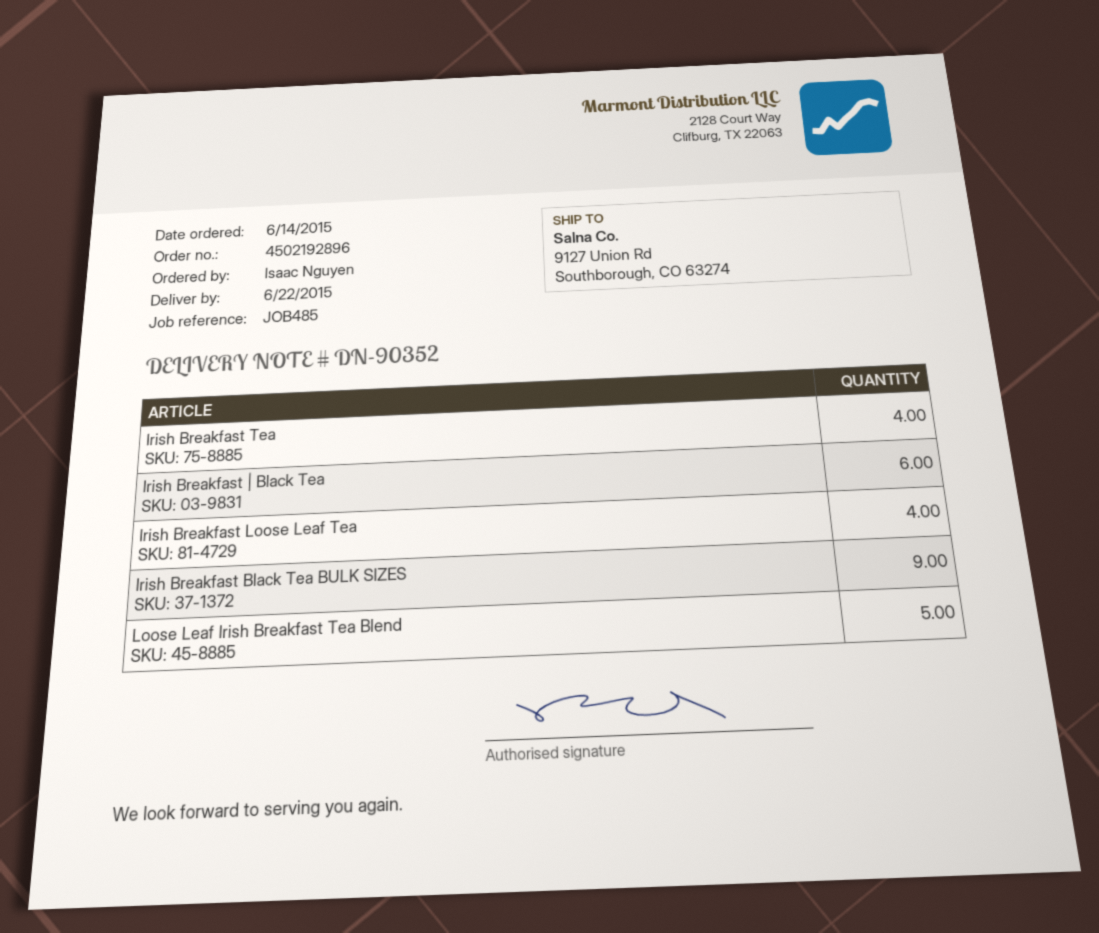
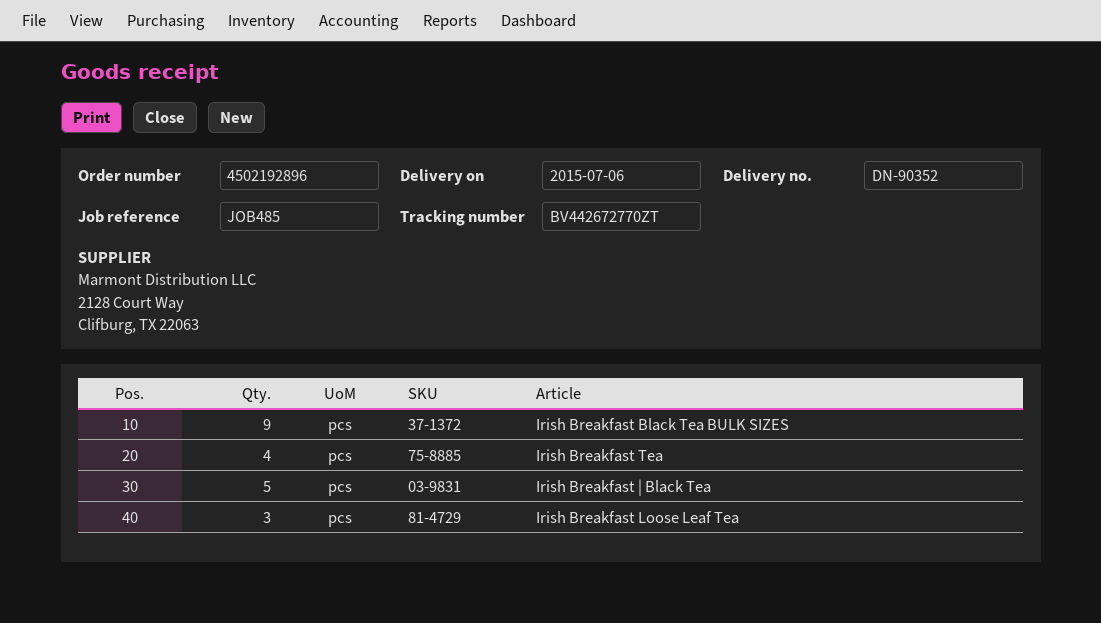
delivery date: 2015-06-22 -> 2015-07-06
Irish Breakfast | Black Tea: 6 -> 5
Irish Breakfast Loose Leaf Tea: 4 -> 3
Loose Leaf Irish Breakfast Tea Blend: 5 -> none

